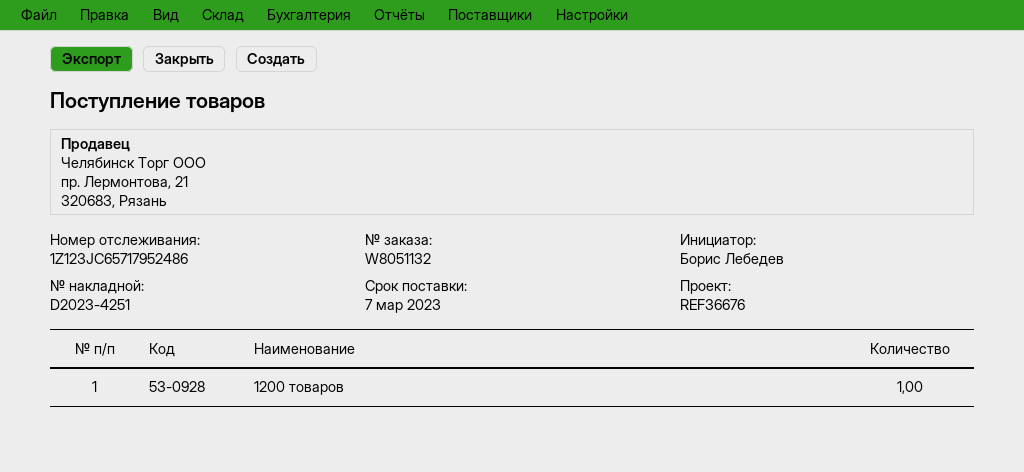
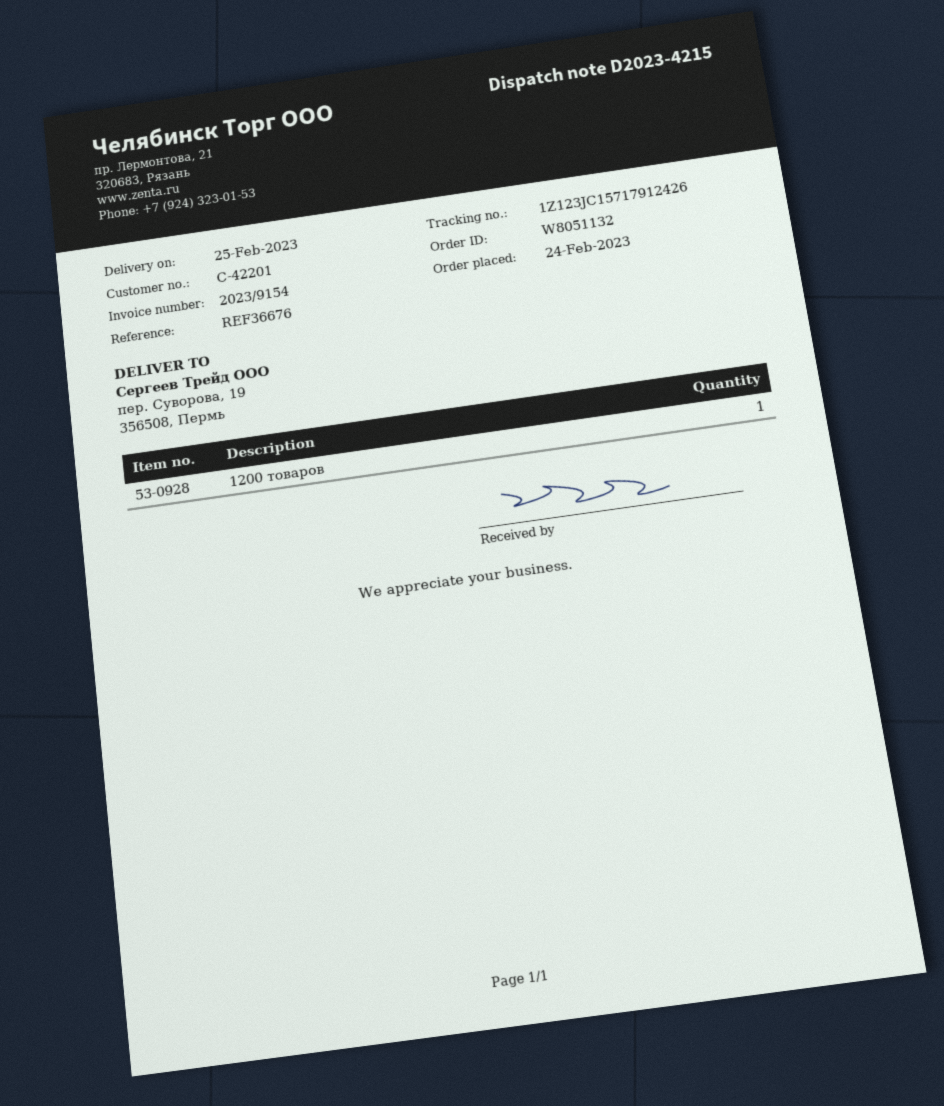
delivery note number: D2023-4251 -> D2023-4215
delivery date: 2023-03-07 -> 2023-02-25
tracking number: 1Z123JC65717952486 -> 1Z123JC15717912426

